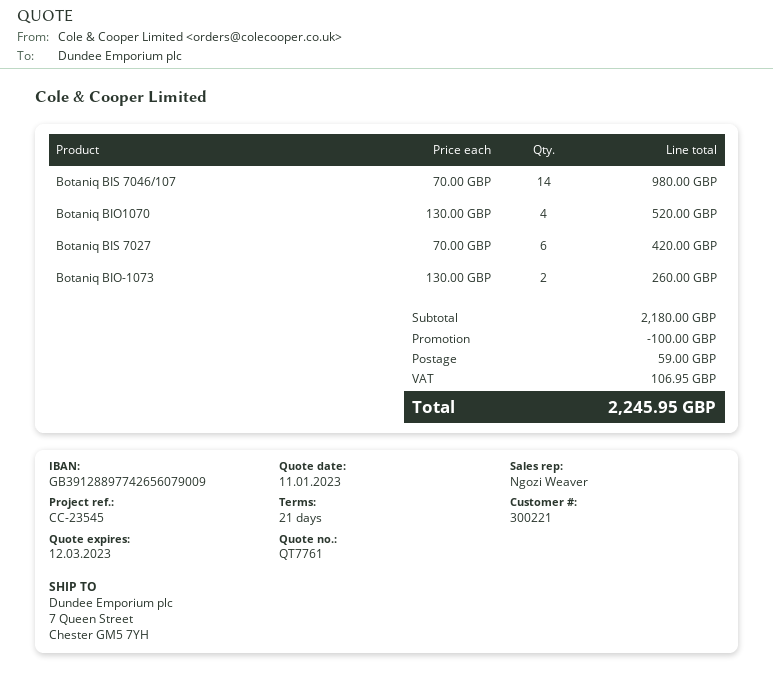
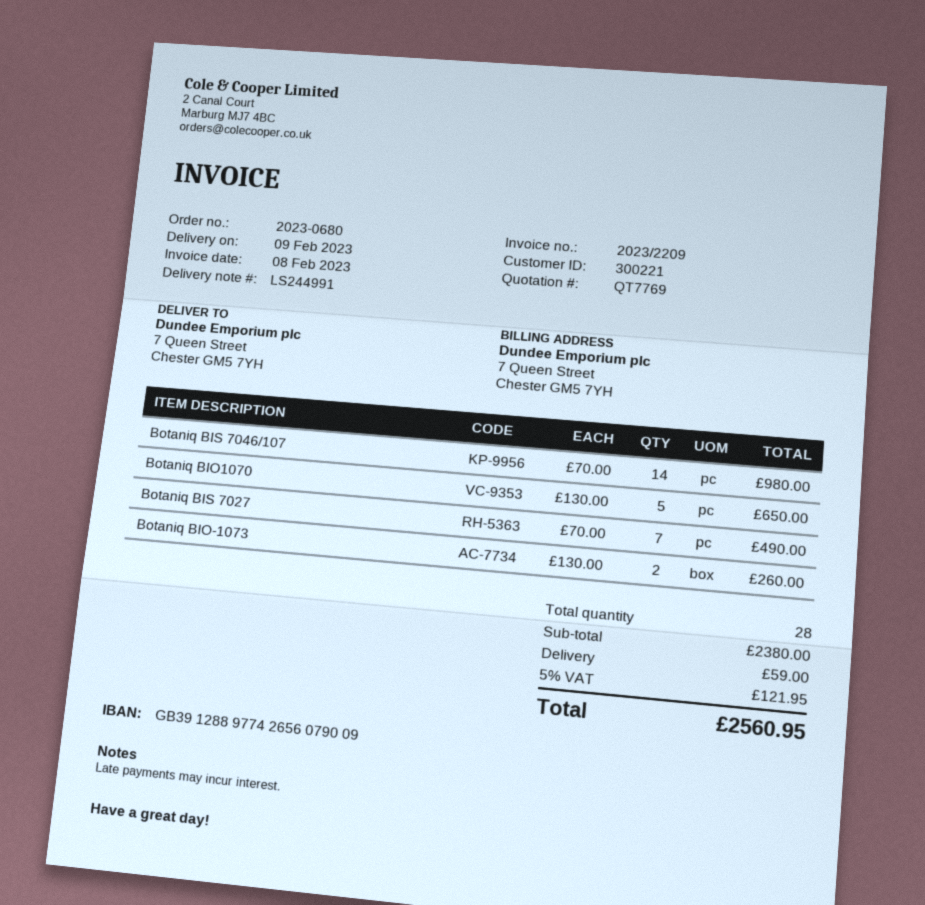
quote number: QT7761 -> QT7769
Botaniq BIO1070: 4 x 130.00 = 520.00 -> 5 x 130.00 = 650.00
Botaniq BIS 7027: 6 x 70.00 = 420.00 -> 7 x 70.00 = 490.00
subtotal: 2180.00 -> 2380.00
discount: 100.00 -> none
tax: 106.95 -> 121.95
total: 2245.95 -> 2560.95

